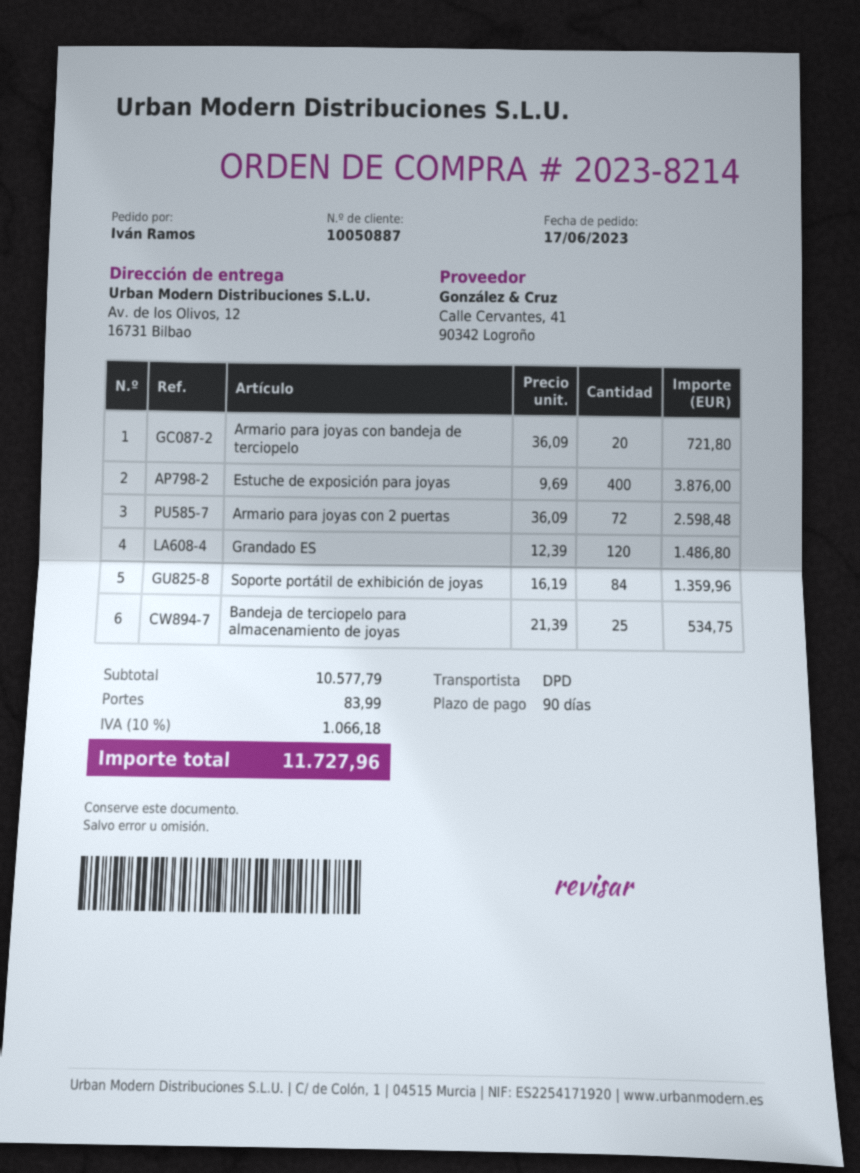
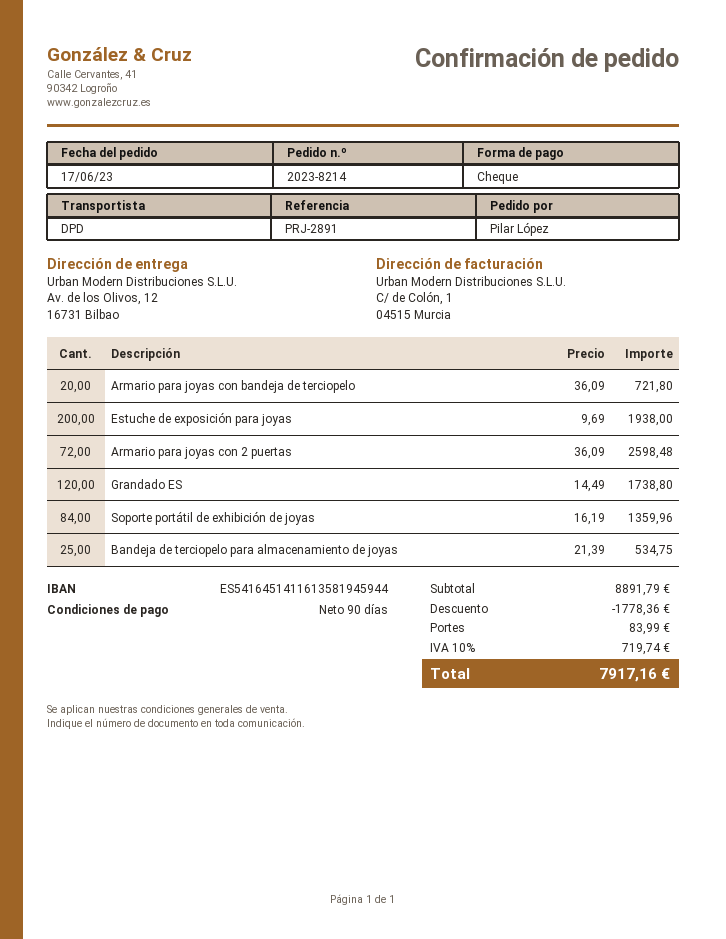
ordered by: Iván Ramos -> Pilar López
Estuche de exposición para joyas: 400 x 9.69 = 3876.00 -> 200 x 9.69 = 1938.00
Grandado ES: 120 x 12.39 = 1486.80 -> 120 x 14.49 = 1738.80
subtotal: 10577.79 -> 8891.79
discount: none -> 1778.36
tax: 10% = 1066.18 -> 10% = 719.74
total: 11727.96 -> 7917.16

